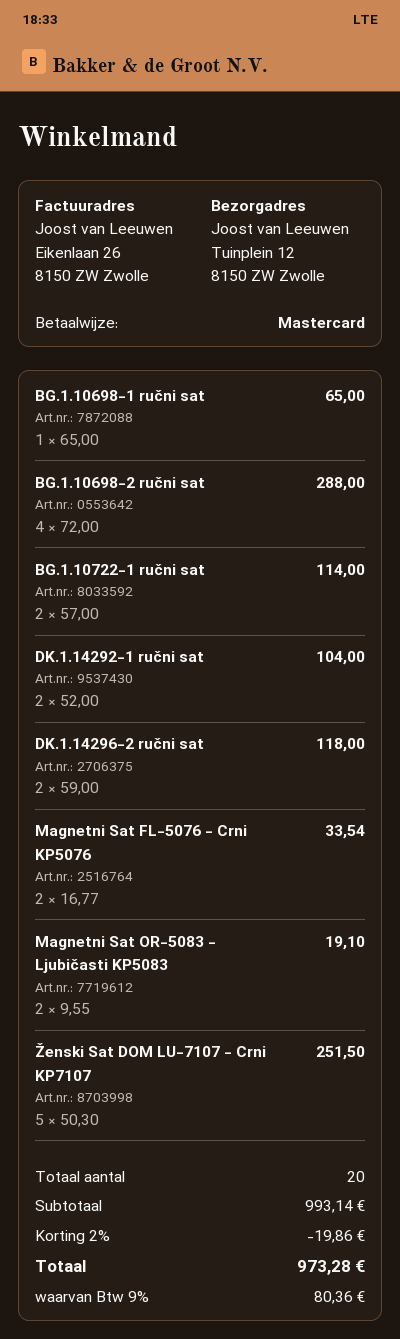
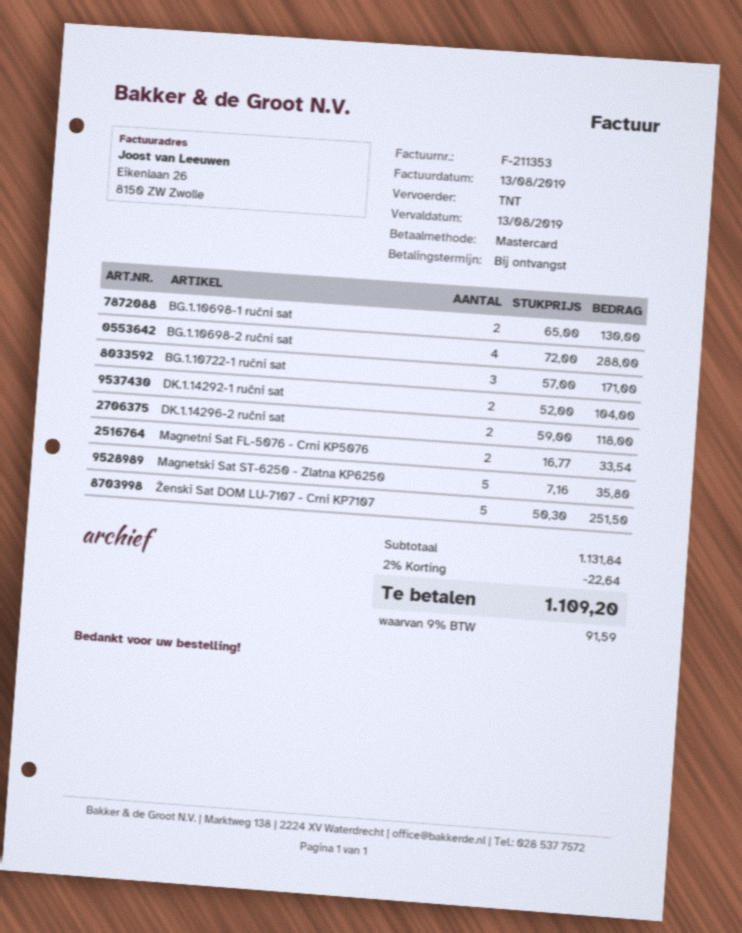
BG.1.10698-1 ručni sat: 1 x 65.00 = 65.00 -> 2 x 65.00 = 130.00
BG.1.10722-1 ručni sat: 2 x 57.00 = 114.00 -> 3 x 57.00 = 171.00
Magnetni Sat OR-5083 - Ljubičasti KP5083: 2 x 9.55 = 19.10 -> none
Magnetski Sat ST-6250 - Zlatna KP6250: none -> 5 x 7.16 = 35.80
subtotal: 993.14 -> 1131.84
discount: 2% = 19.86 -> 2% = 22.64
tax: 9% = 80.36 -> 9% = 91.59
total: 973.28 -> 1109.20

